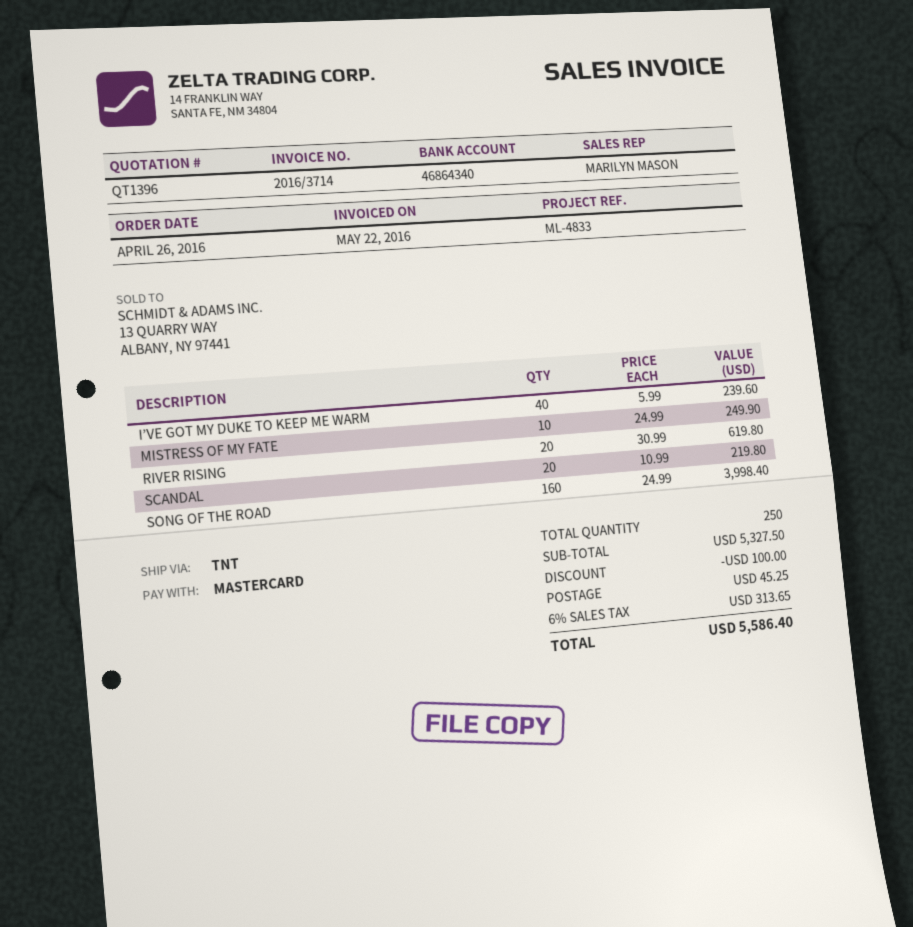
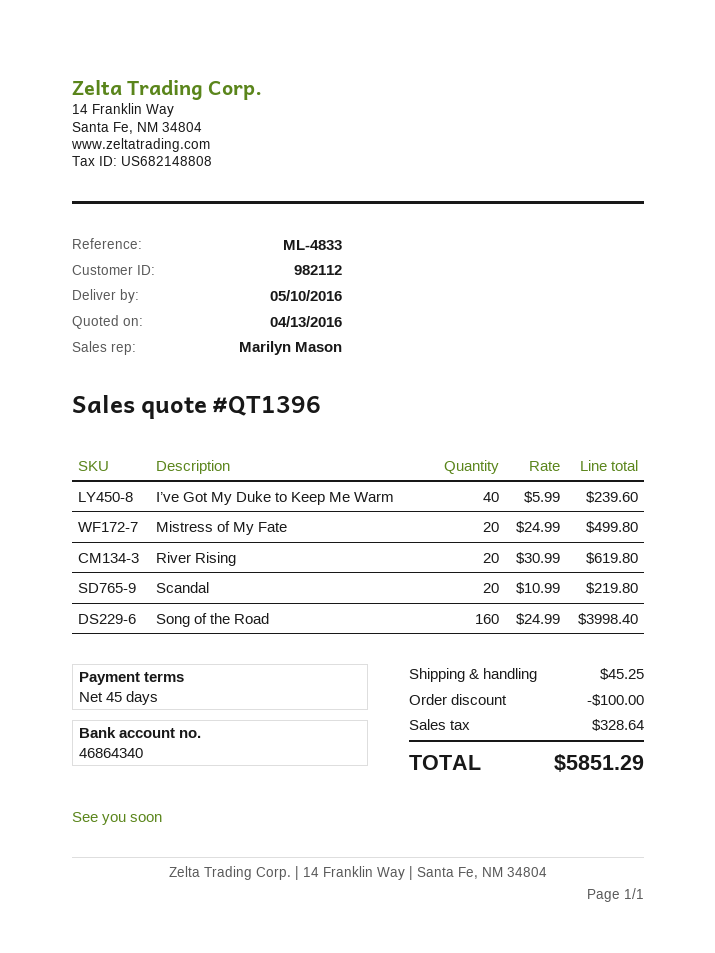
MISTRESS OF MY FATE: 10 x 24.99 = 249.90 -> 20 x 24.99 = 499.80
tax: 313.65 -> 328.64
total: 5586.40 -> 5851.29

